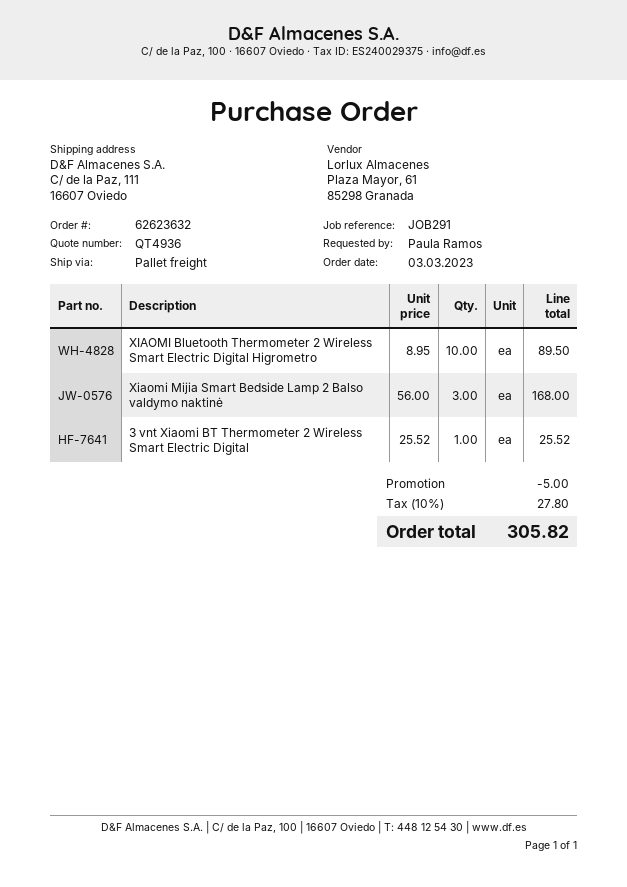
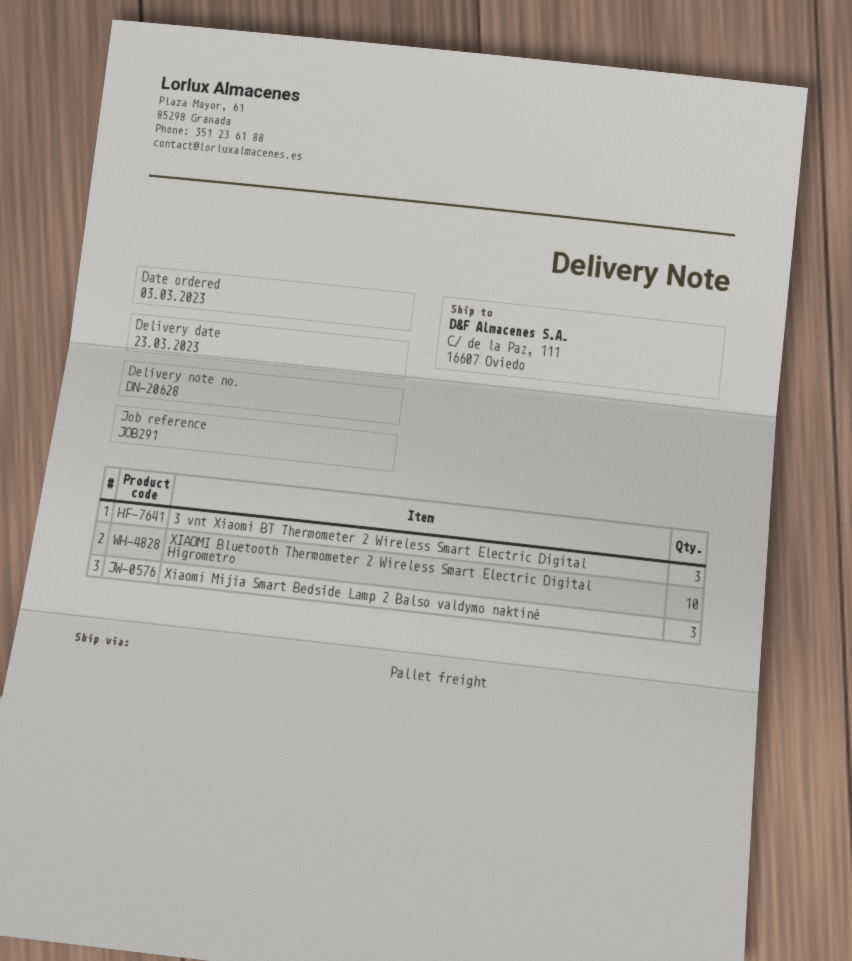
3 vnt Xiaomi BT Thermometer 2 Wireless Smart Electric Digital: 1 -> 3

